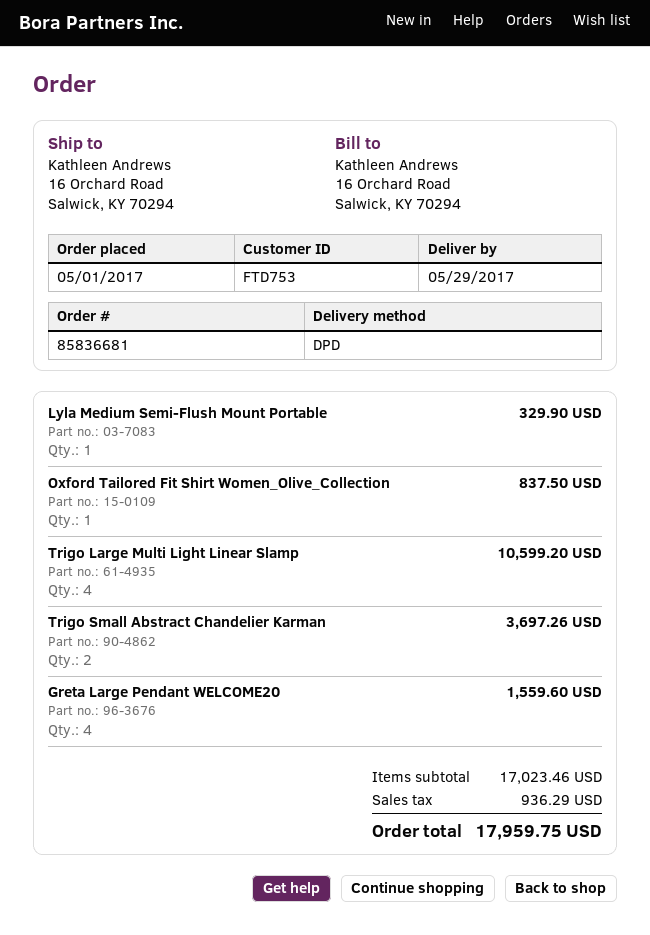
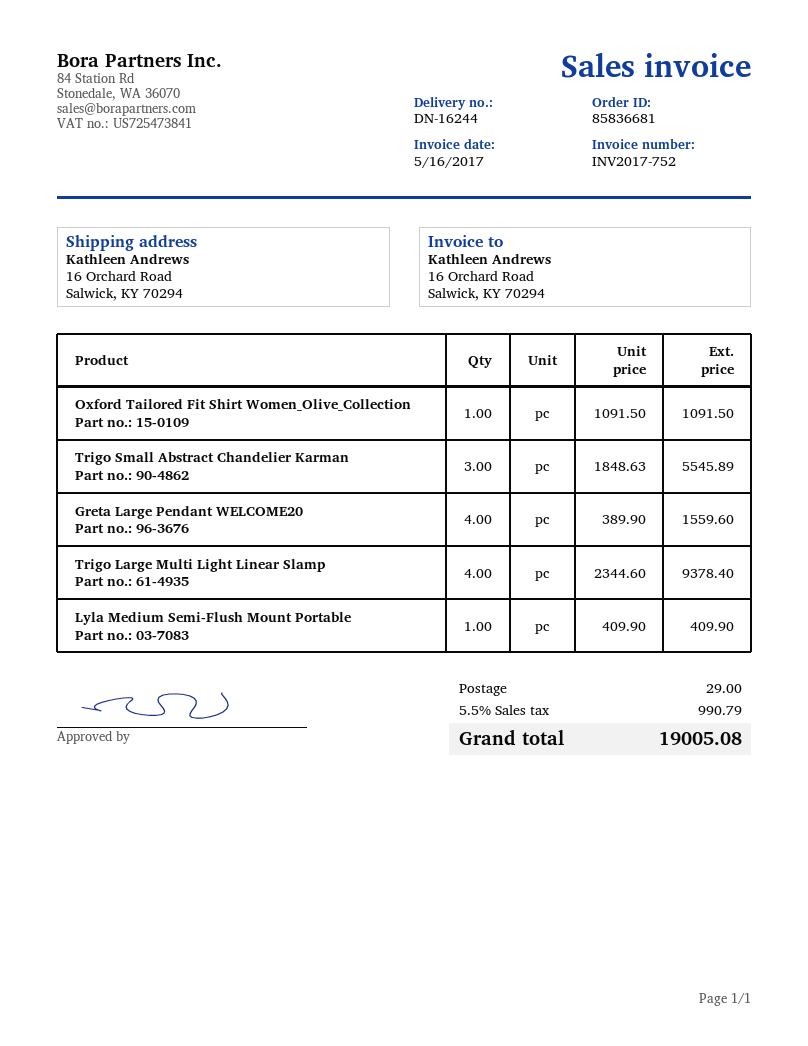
Lyla Medium Semi-Flush Mount Portable: 1 for 329.90 -> 1 for 409.90
Oxford Tailored Fit Shirt Women_Olive_Collection: 1 for 837.50 -> 1 for 1091.50
Trigo Large Multi Light Linear Slamp: 4 for 10599.20 -> 4 for 9378.40
Trigo Small Abstract Chandelier Karman: 2 for 3697.26 -> 3 for 5545.89
shipping: none -> 29.00
tax: 936.29 -> 990.79
total: 17959.75 -> 19005.08

